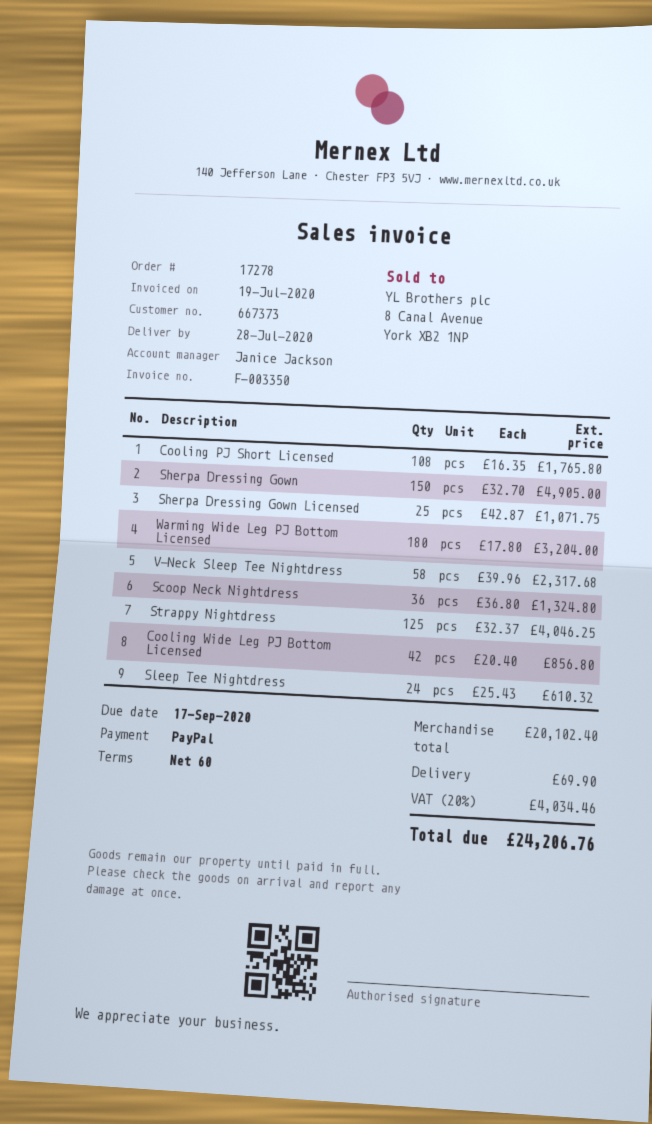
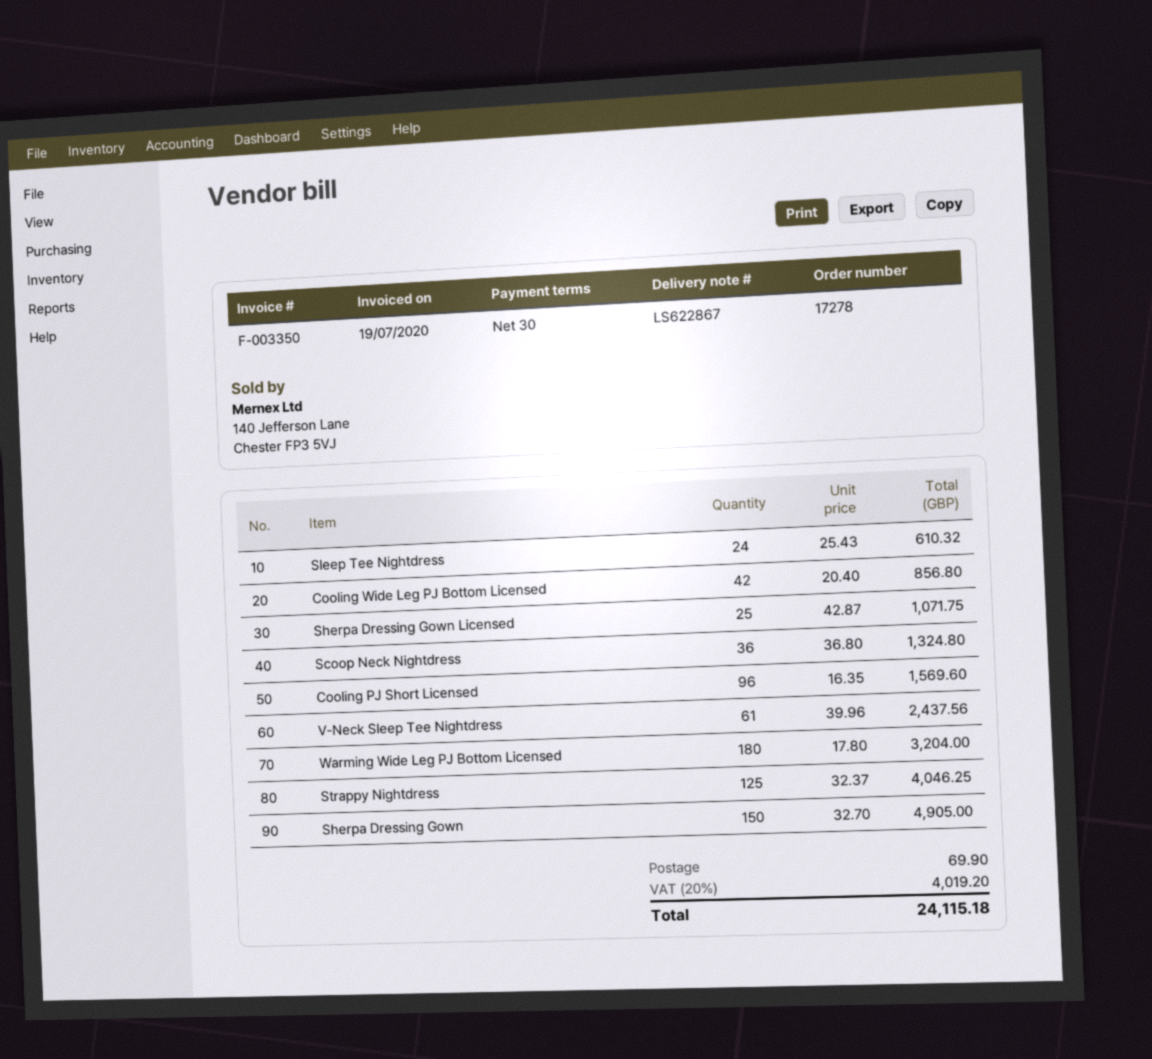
payment terms: 60 days -> 30 days
Cooling PJ Short Licensed: 108 x 16.35 = 1765.80 -> 96 x 16.35 = 1569.60
V-Neck Sleep Tee Nightdress: 58 x 39.96 = 2317.68 -> 61 x 39.96 = 2437.56
tax: 20% = 4034.46 -> 20% = 4019.20
total: 24206.76 -> 24115.18

